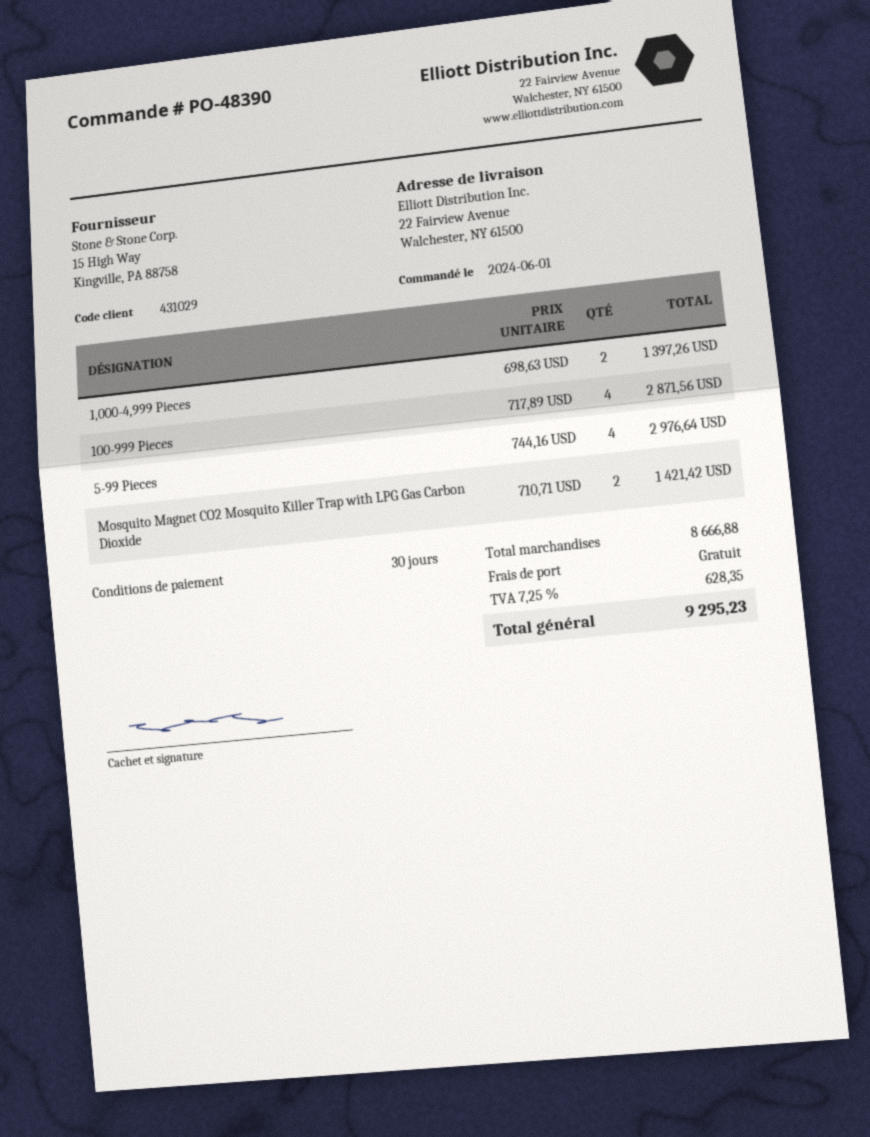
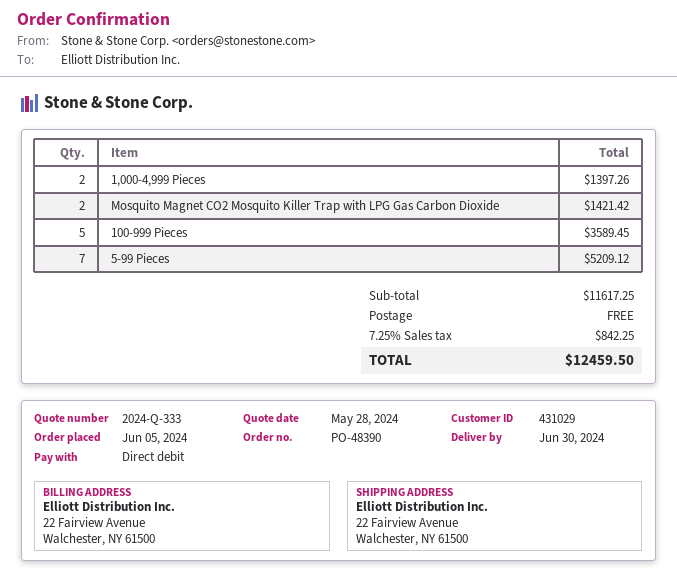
order date: 2024-06-01 -> 2024-06-05
100-999 Pieces: 4 for 2871.56 -> 5 for 3589.45
5-99 Pieces: 4 for 2976.64 -> 7 for 5209.12
subtotal: 8666.88 -> 11617.25
tax: 7.25% = 628.35 -> 7.25% = 842.25
total: 9295.23 -> 12459.50

